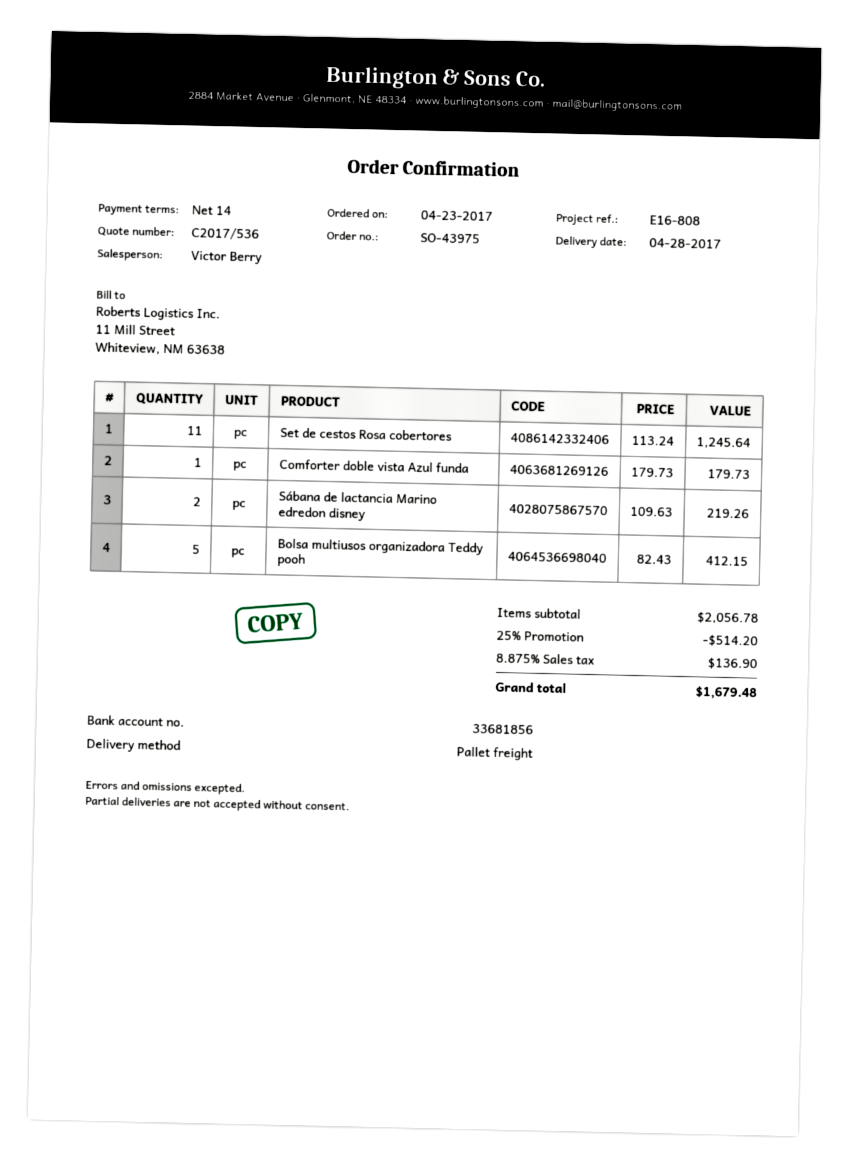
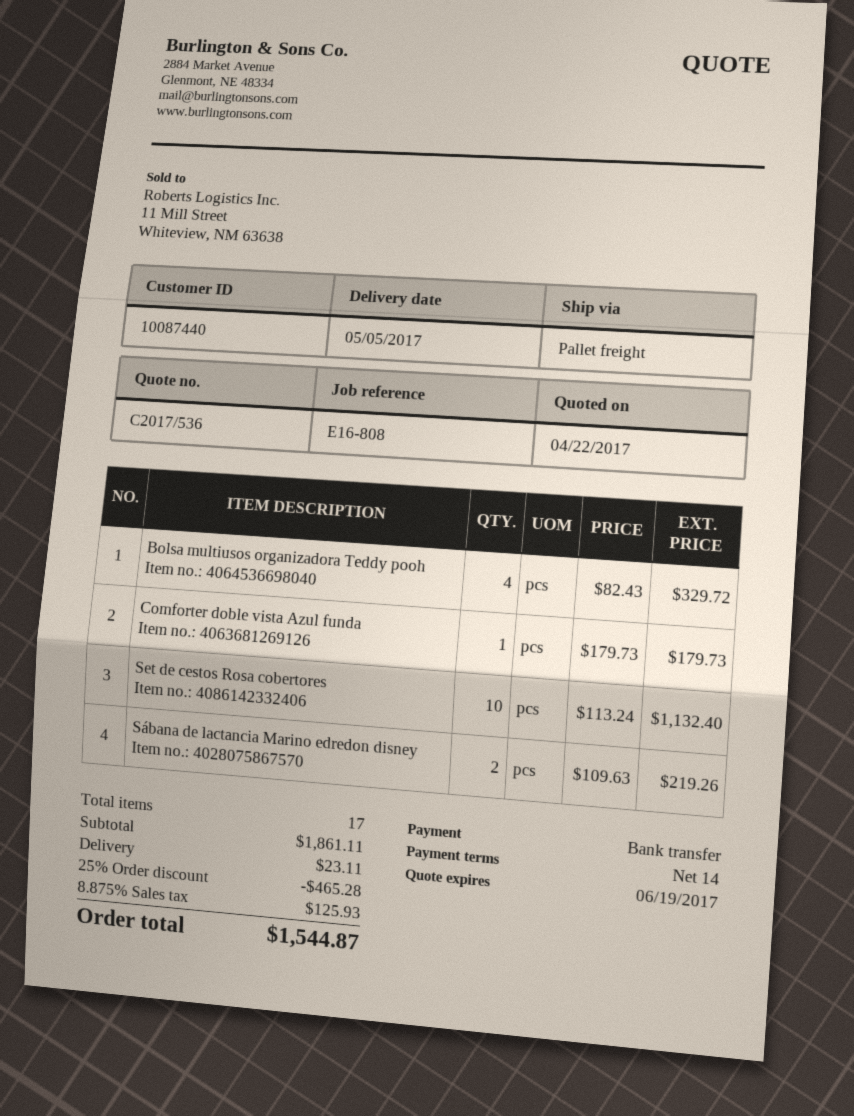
delivery date: 2017-04-28 -> 2017-05-05
Set de cestos Rosa cobertores: 11 x 113.24 = 1245.64 -> 10 x 113.24 = 1132.40
Bolsa multiusos organizadora Teddy pooh: 5 x 82.43 = 412.15 -> 4 x 82.43 = 329.72
subtotal: 2056.78 -> 1861.11
discount: 25% = 514.20 -> 25% = 465.28
shipping: none -> 23.11
tax: 8.875% = 136.90 -> 8.875% = 125.93
total: 1679.48 -> 1544.87

